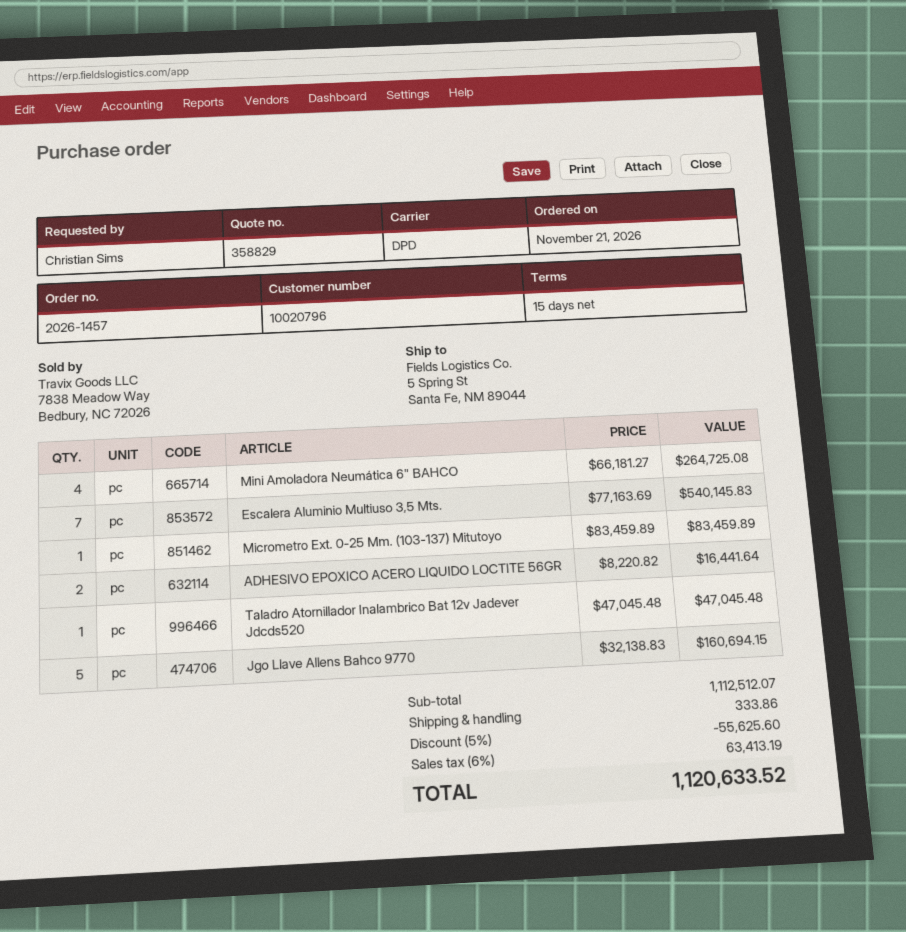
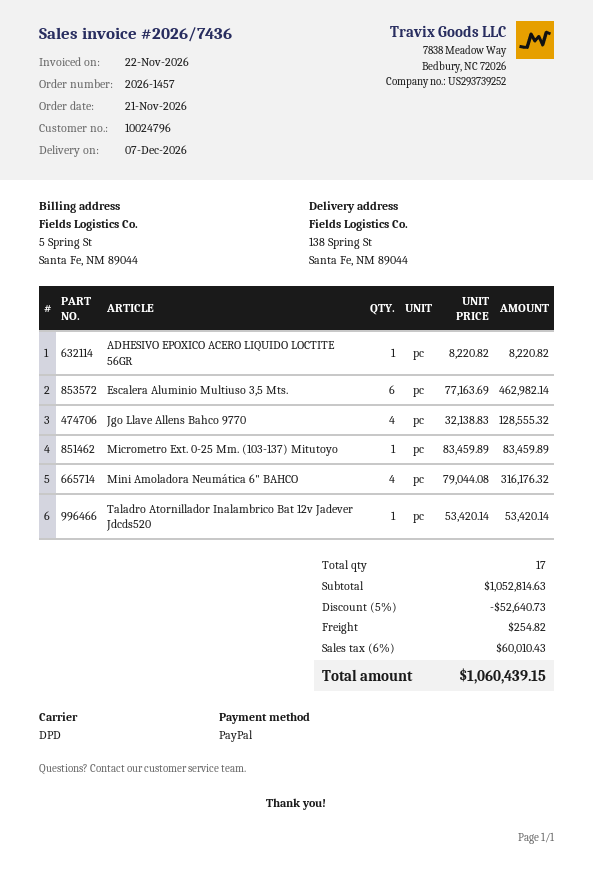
customer number: 10020796 -> 10024796
ship to: 5 Spring St, Santa Fe, NM 89044 -> 138 Spring St, Santa Fe, NM 89044
Mini Amoladora Neumática 6" BAHCO: 4 x 66181.27 = 264725.08 -> 4 x 79044.08 = 316176.32
Escalera Aluminio Multiuso 3,5 Mts.: 7 x 77163.69 = 540145.83 -> 6 x 77163.69 = 462982.14
ADHESIVO EPOXICO ACERO LIQUIDO LOCTITE 56GR: 2 x 8220.82 = 16441.64 -> 1 x 8220.82 = 8220.82
Taladro Atornillador Inalambrico Bat 12v Jadever Jdcds520: 1 x 47045.48 = 47045.48 -> 1 x 53420.14 = 53420.14
Jgo Llave Allens Bahco 9770: 5 x 32138.83 = 160694.15 -> 4 x 32138.83 = 128555.32
subtotal: 1112512.07 -> 1052814.63
discount: 5% = 55625.60 -> 5% = 52640.73
shipping: 333.86 -> 254.82
tax: 6% = 63413.19 -> 6% = 60010.43
total: 1120633.52 -> 1060439.15

